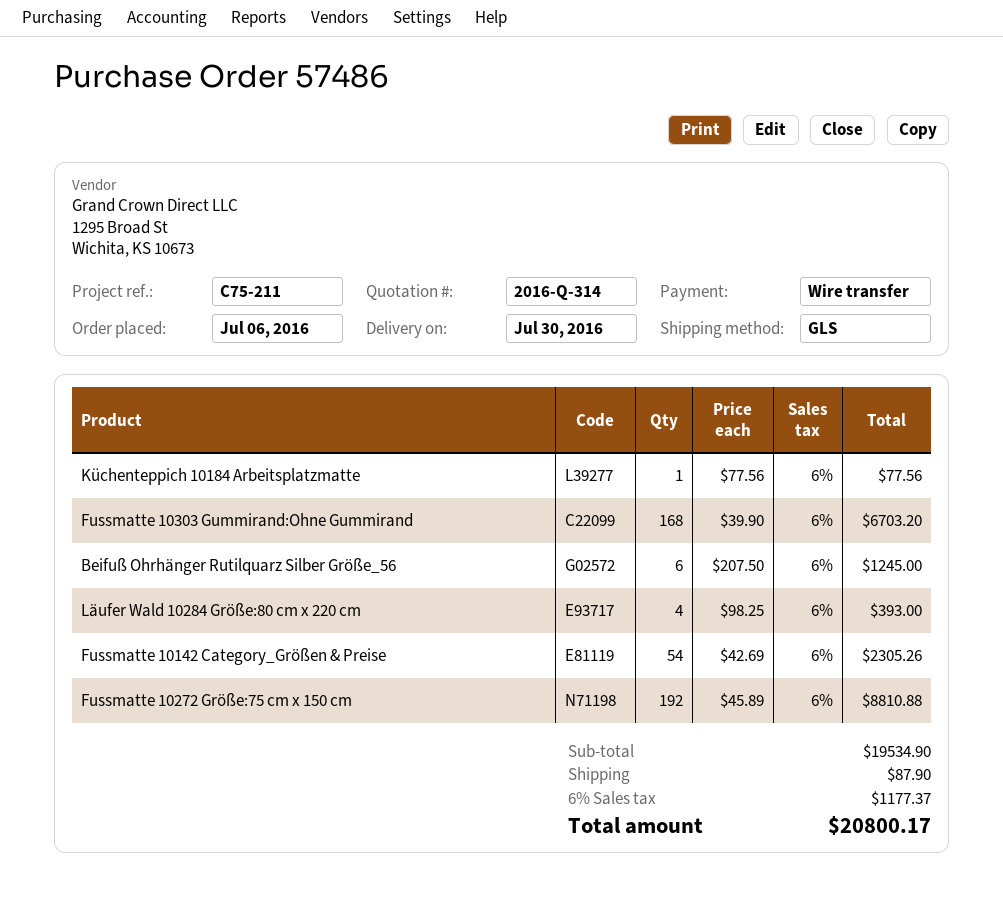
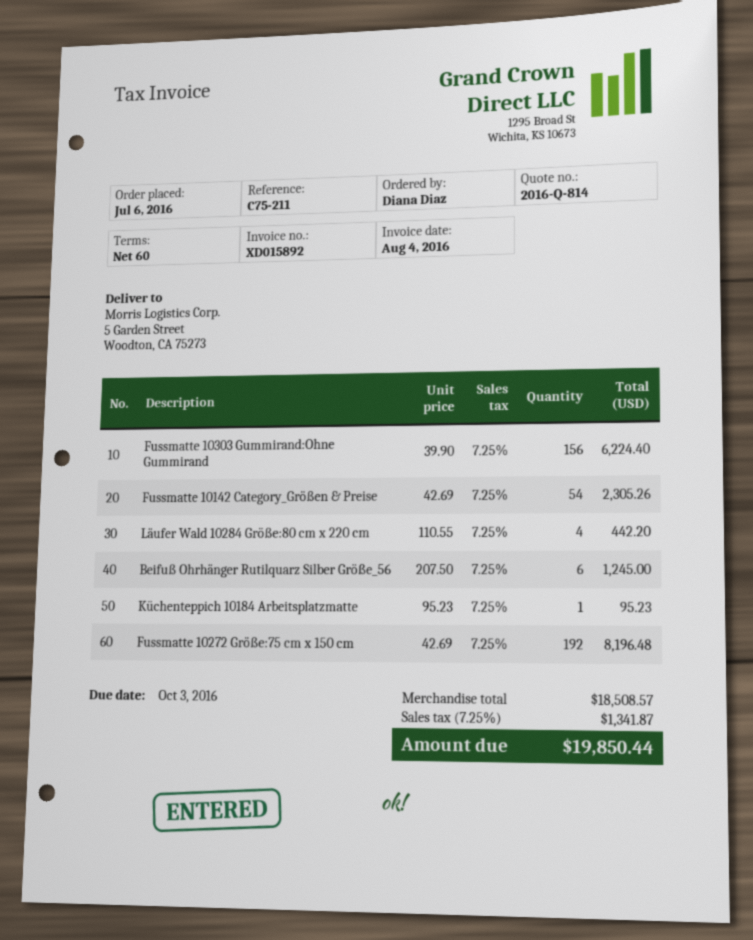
quote number: 2016-Q-314 -> 2016-Q-814
Küchenteppich 10184 Arbeitsplatzmatte: 1 x 77.56 = 77.56 -> 1 x 95.23 = 95.23
Fussmatte 10303 Gummirand:Ohne Gummirand: 168 x 39.90 = 6703.20 -> 156 x 39.90 = 6224.40
Läufer Wald 10284 Größe:80 cm x 220 cm: 4 x 98.25 = 393.00 -> 4 x 110.55 = 442.20
Fussmatte 10272 Größe:75 cm x 150 cm: 192 x 45.89 = 8810.88 -> 192 x 42.69 = 8196.48
subtotal: 19534.90 -> 18508.57
shipping: 87.90 -> none
tax: 6% = 1177.37 -> 7.25% = 1341.87
total: 20800.17 -> 19850.44

